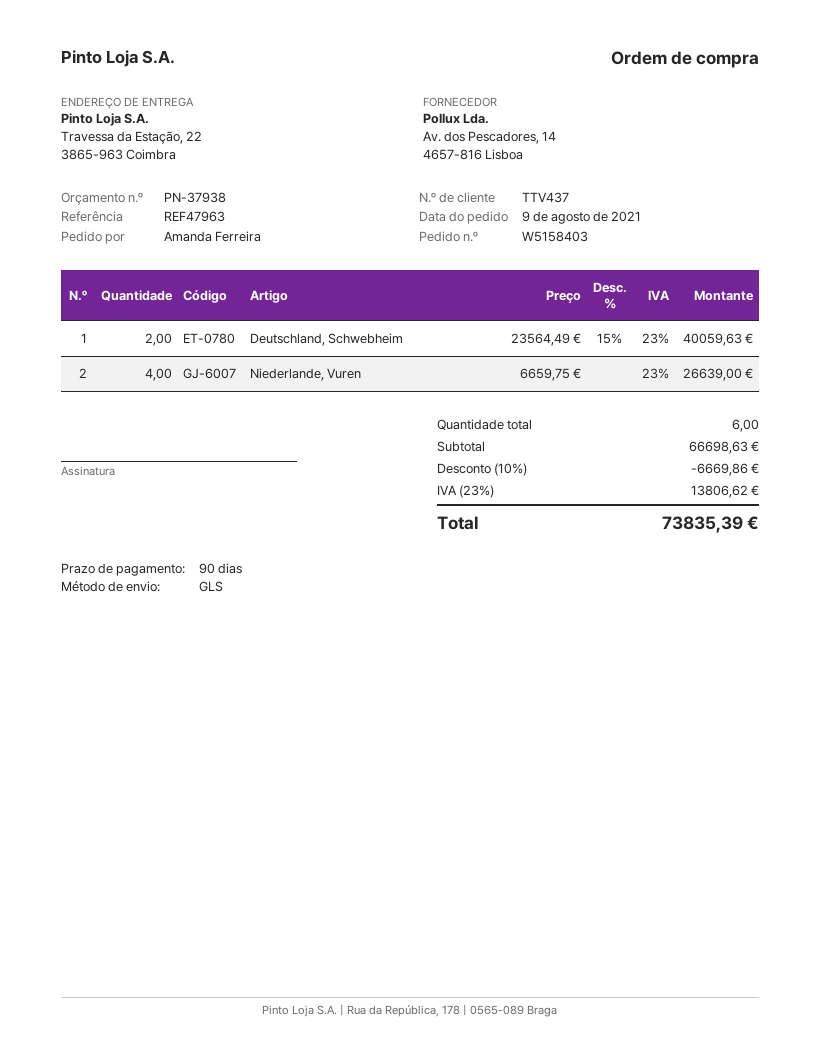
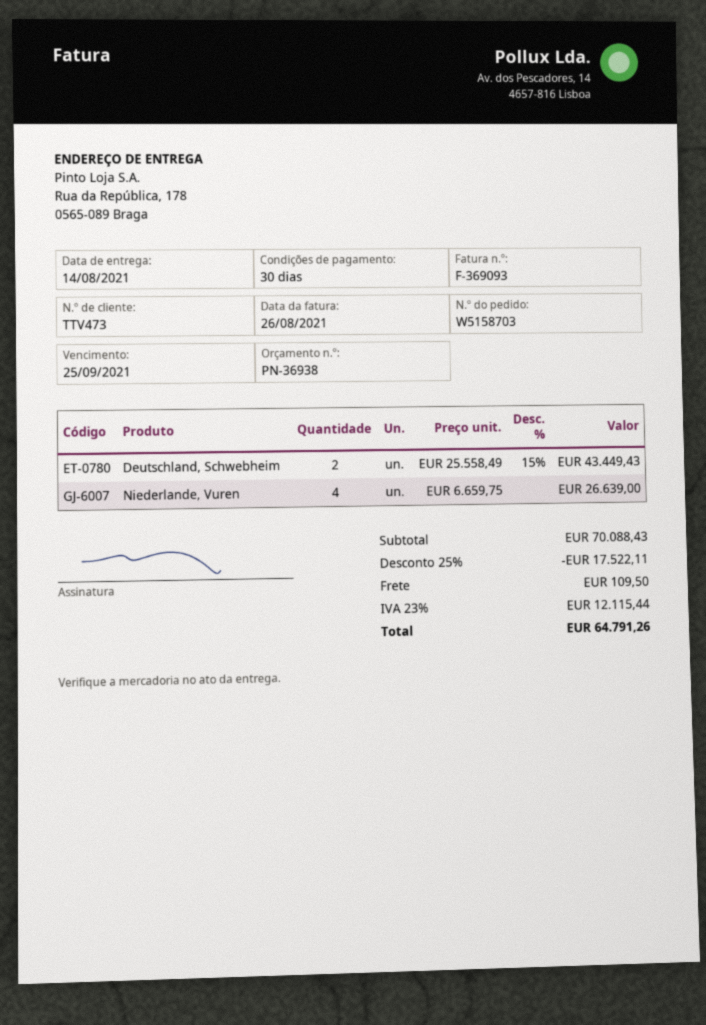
quote number: PN-37938 -> PN-36938
order number: W5158403 -> W5158703
payment terms: 90 days -> 30 days
customer number: TTV437 -> TTV473
ship to: Travessa da Estação, 22, 3865-963 Coimbra -> Rua da República, 178, 0565-089 Braga
Deutschland, Schwebheim: 2 x 23564.49 - 15% = 40059.63 -> 2 x 25558.49 - 15% = 43449.43
subtotal: 66698.63 -> 70088.43
discount: 10% = 6669.86 -> 25% = 17522.11
shipping: none -> 109.50
tax: 23% = 13806.62 -> 23% = 12115.44
total: 73835.39 -> 64791.26

